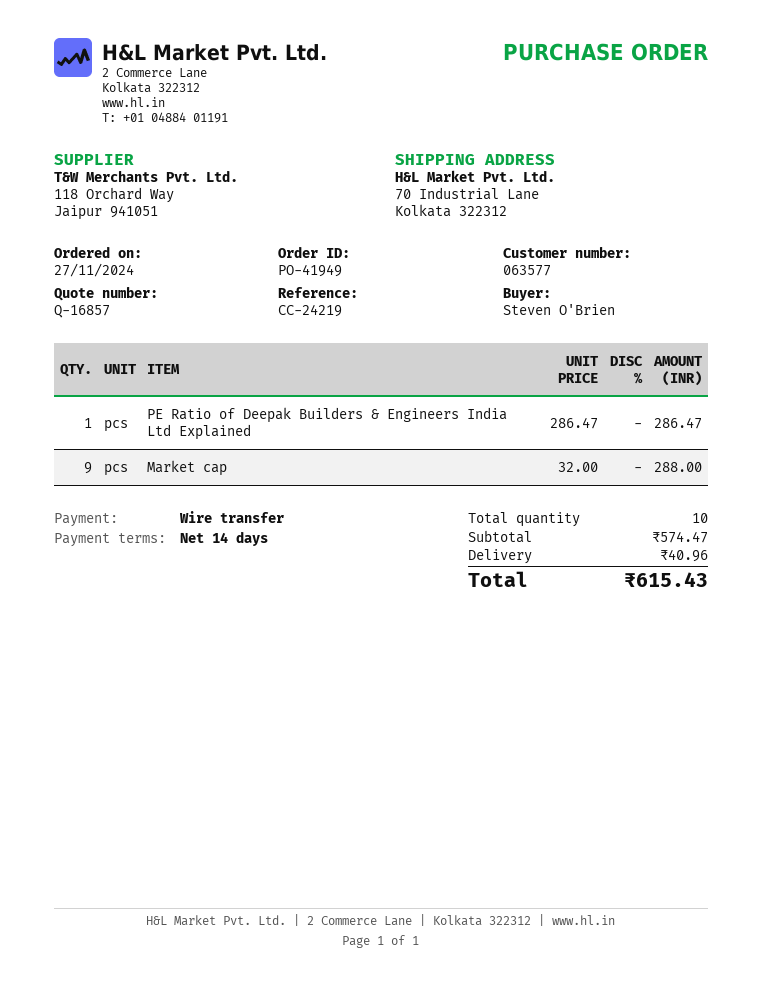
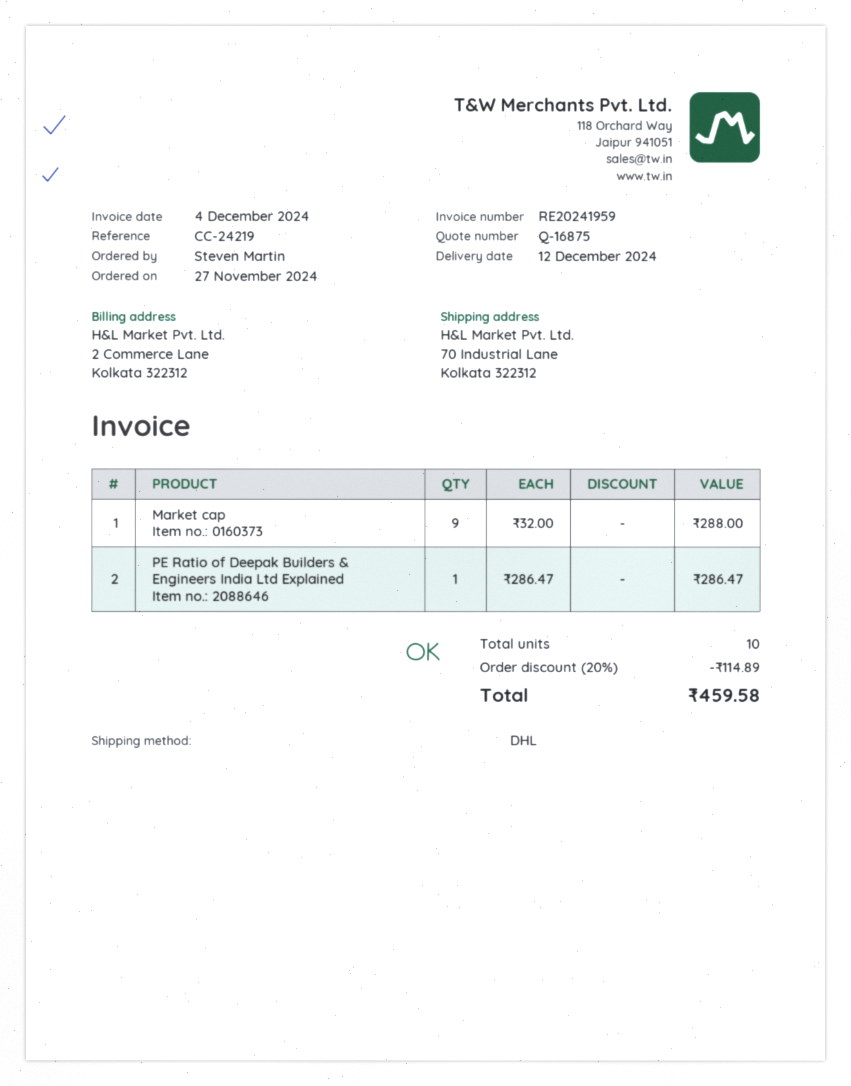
quote number: Q-16857 -> Q-16875
ordered by: Steven O'Brien -> Steven Martin
discount: none -> 20% = 114.89
shipping: 40.96 -> none
total: 615.43 -> 459.58

